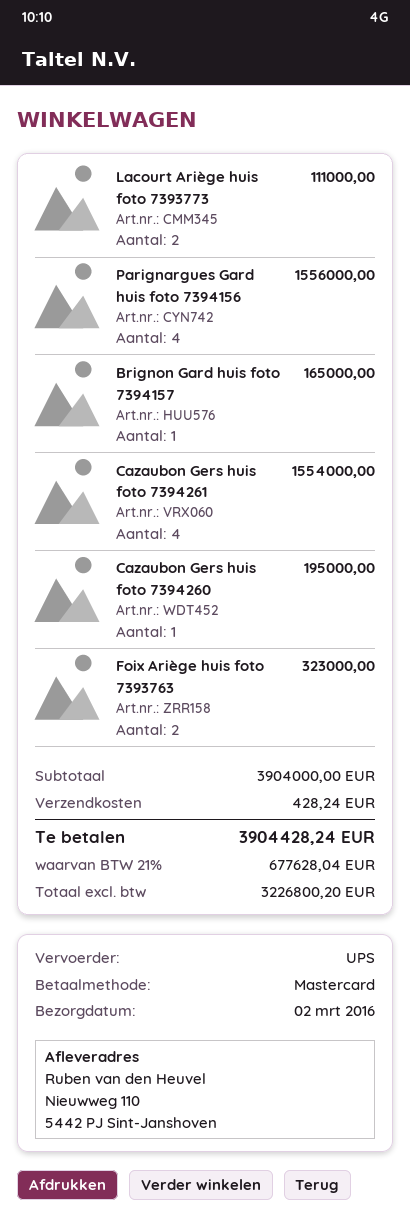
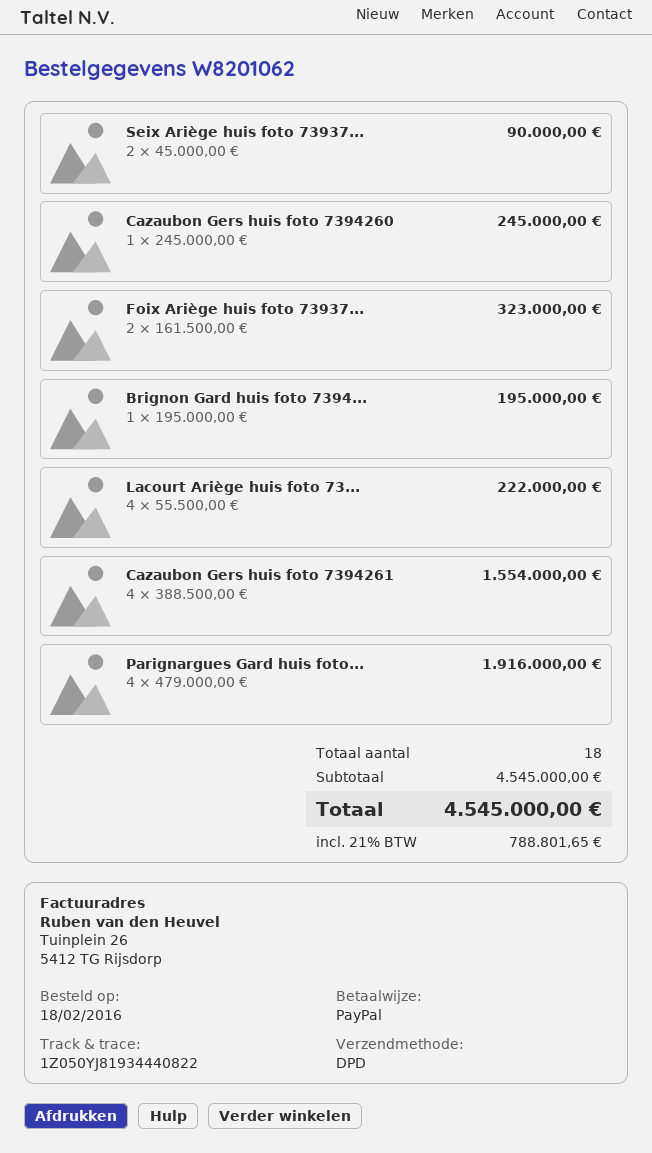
payment method: Mastercard -> PayPal
shipping method: UPS -> DPD
Lacourt Ariège huis foto 7393773: 2 for 111000.00 -> 4 for 222000.00
Parignargues Gard huis foto 7394156: 4 for 1556000.00 -> 4 for 1916000.00
Brignon Gard huis foto 7394157: 1 for 165000.00 -> 1 for 195000.00
Cazaubon Gers huis foto 7394260: 1 for 195000.00 -> 1 for 245000.00
Seix Ariège huis foto 73937...: none -> 2 for 90000.00
subtotal: 3904000.00 -> 4545000.00
shipping: 428.24 -> none
tax: 21% = 677628.04 -> 21% = 788801.65
total: 3904428.24 -> 4545000.00

